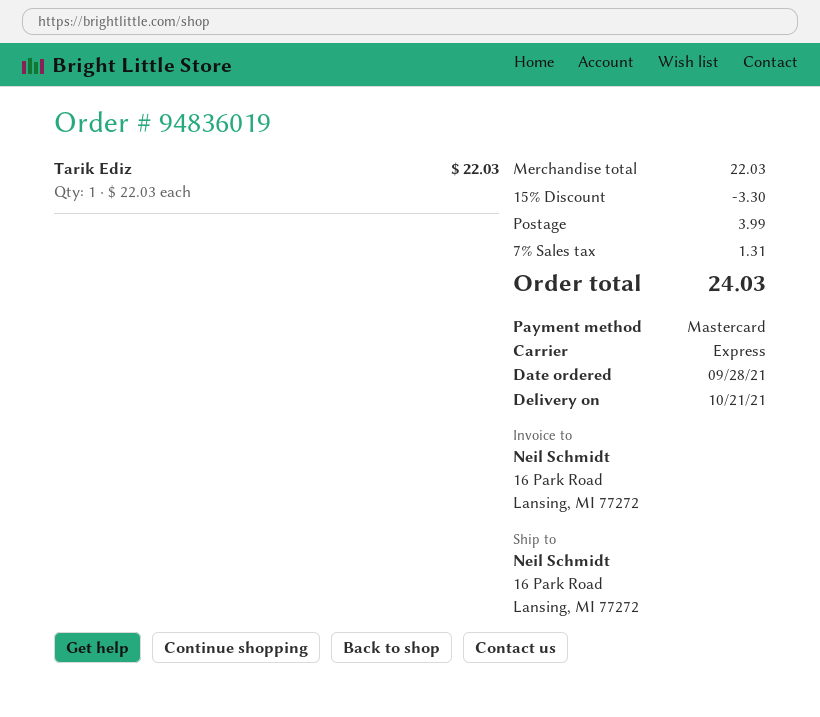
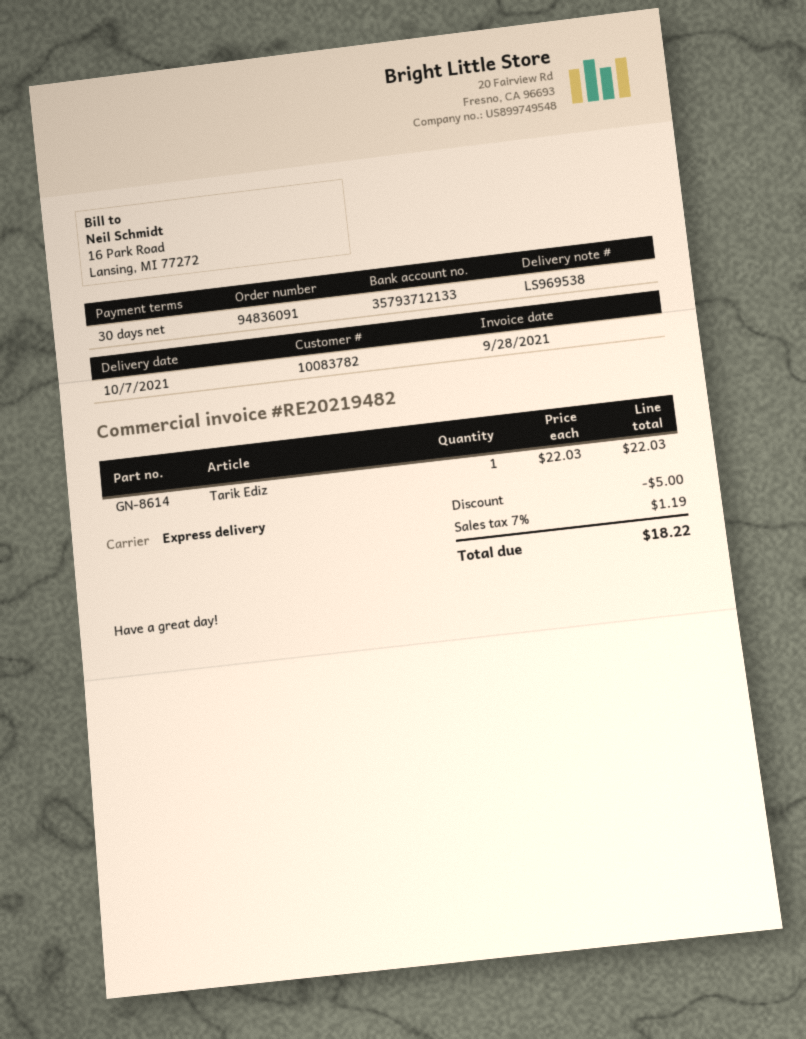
order number: 94836019 -> 94836091
delivery date: 2021-10-21 -> 2021-10-07
discount: 3.30 -> 5.00
shipping: 3.99 -> none
tax: 7% = 1.31 -> 7% = 1.19
total: 24.03 -> 18.22

